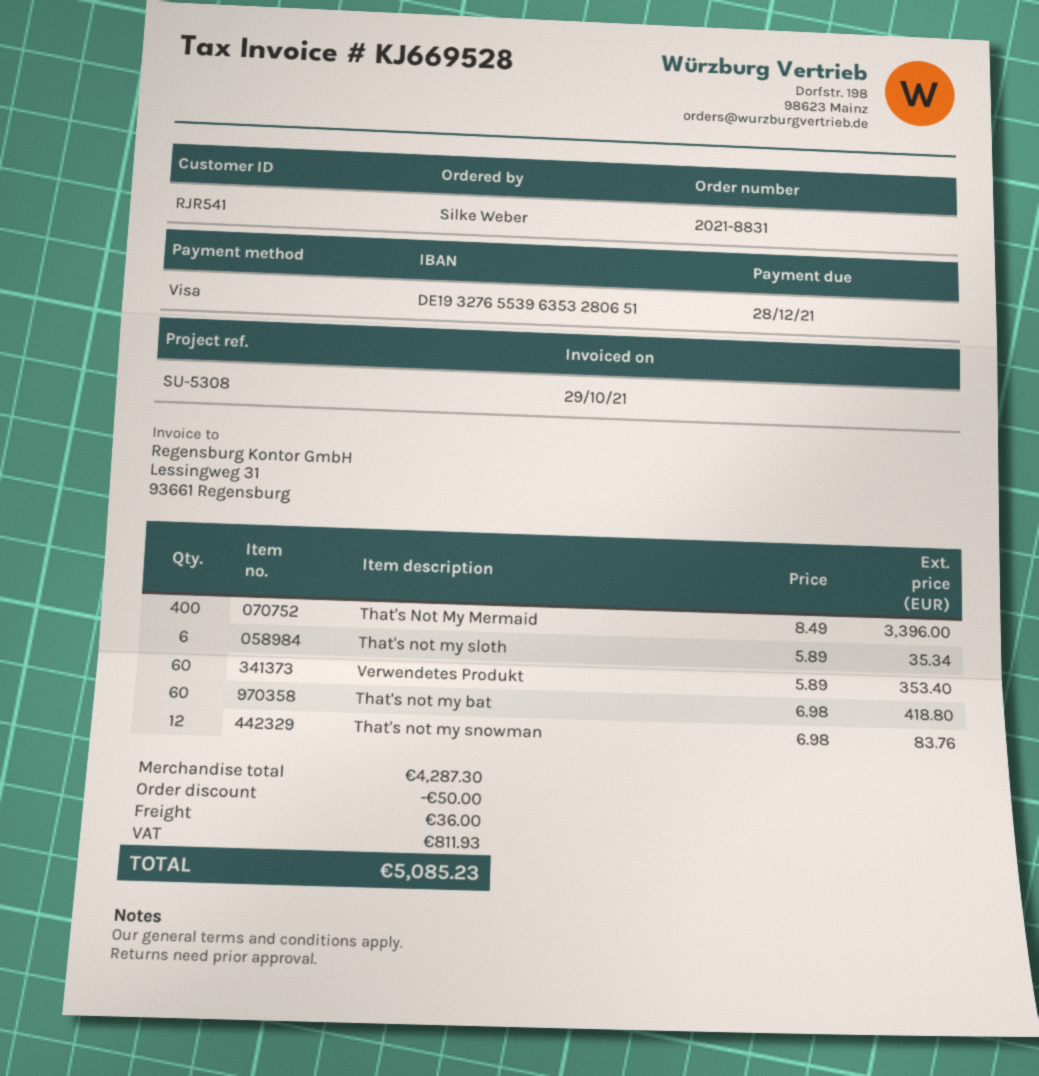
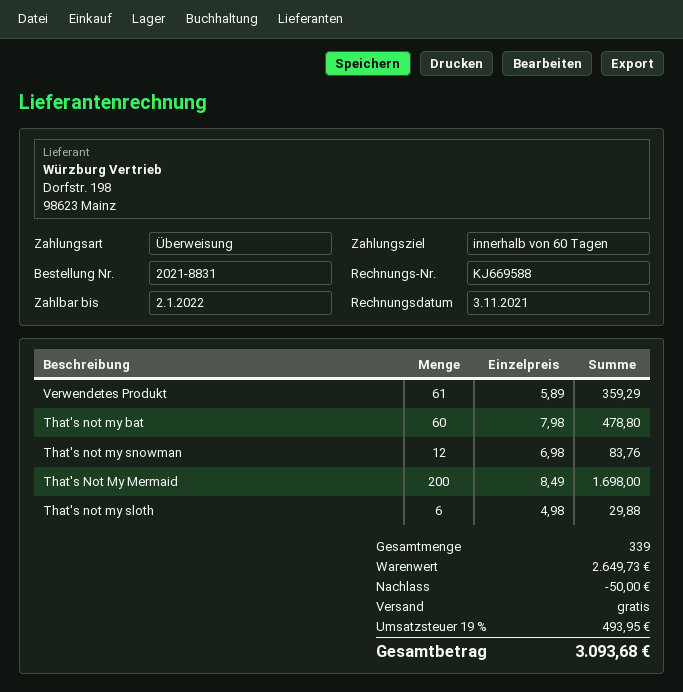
invoice number: KJ669528 -> KJ669588
invoice date: 2021-10-29 -> 2021-11-03
due date: 2021-12-28 -> 2022-01-02
payment method: Visa -> bank transfer
That's Not My Mermaid: 400 x 8.49 = 3396.00 -> 200 x 8.49 = 1698.00
That's not my sloth: 6 x 5.89 = 35.34 -> 6 x 4.98 = 29.88
Verwendetes Produkt: 60 x 5.89 = 353.40 -> 61 x 5.89 = 359.29
That's not my bat: 60 x 6.98 = 418.80 -> 60 x 7.98 = 478.80
subtotal: 4287.30 -> 2649.73
shipping: 36.00 -> 0.00
tax: 811.93 -> 493.95
total: 5085.23 -> 3093.68

